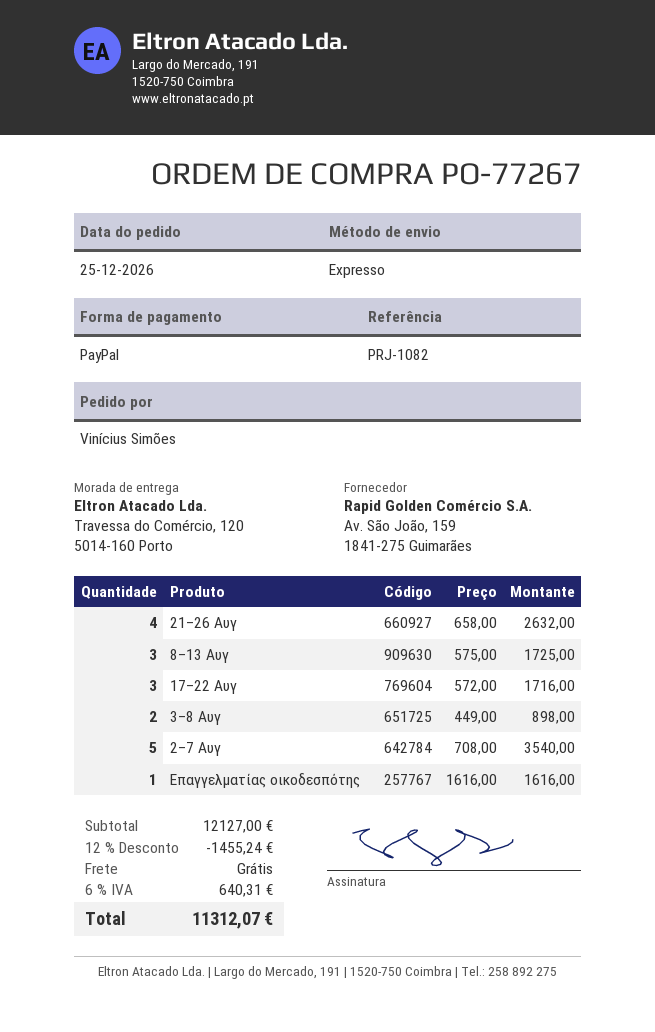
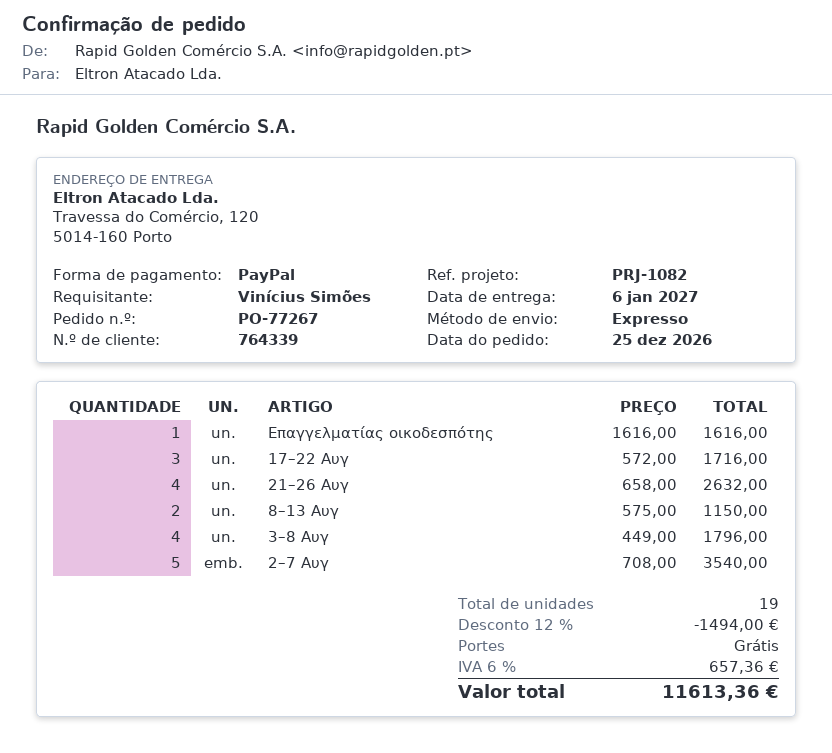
8–13 Αυγ: 3 x 575.00 = 1725.00 -> 2 x 575.00 = 1150.00
3–8 Αυγ: 2 x 449.00 = 898.00 -> 4 x 449.00 = 1796.00
discount: 12% = 1455.24 -> 12% = 1494.00
tax: 6% = 640.31 -> 6% = 657.36
total: 11312.07 -> 11613.36

